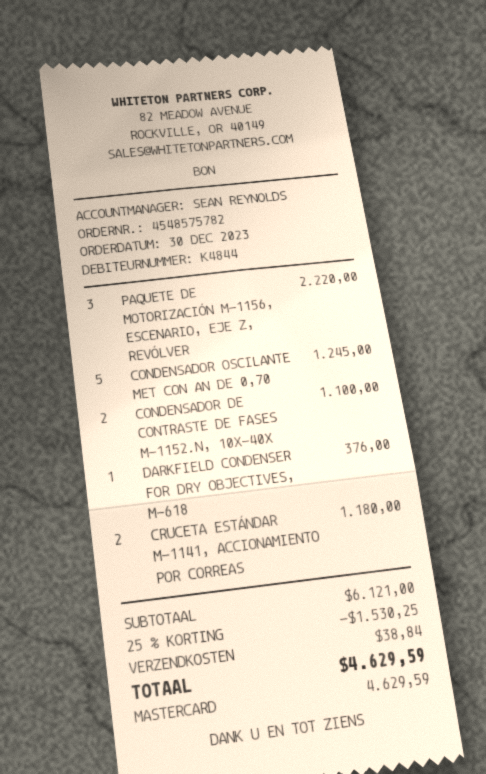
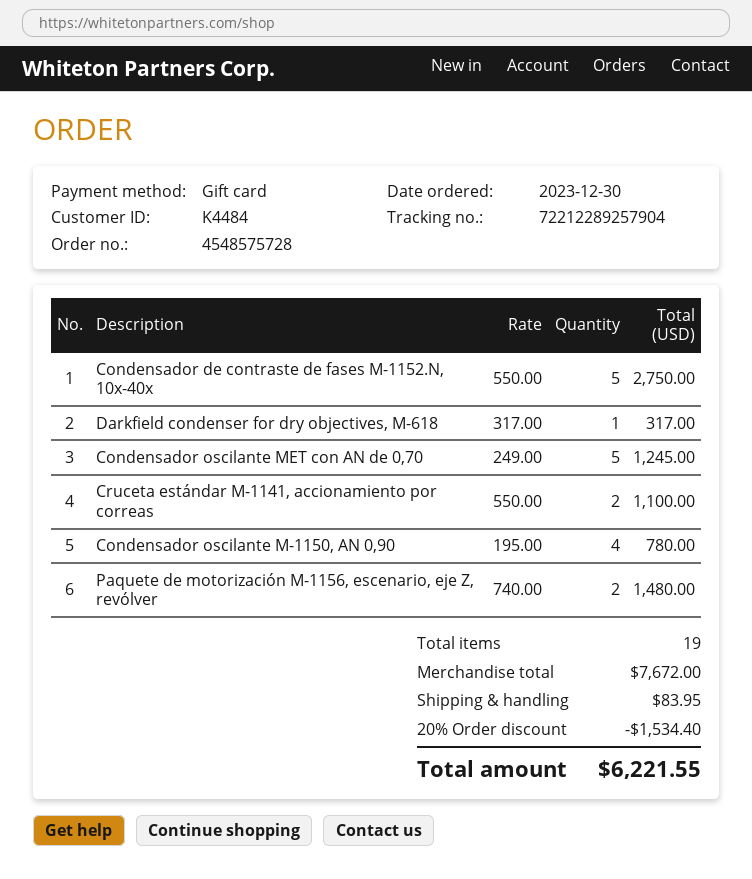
order number: 4548575782 -> 4548575728
customer number: K4844 -> K4484
payment method: Mastercard -> gift card
PAQUETE DE MOTORIZACIÓN M-1156, ESCENARIO, EJE Z, REVÓLVER: 3 for 2220.00 -> 2 for 1480.00
CONDENSADOR DE CONTRASTE DE FASES M-1152.N, 10X-40X: 2 for 1100.00 -> 5 for 2750.00
DARKFIELD CONDENSER FOR DRY OBJECTIVES, M-618: 1 for 376.00 -> 1 for 317.00
CRUCETA ESTÁNDAR M-1141, ACCIONAMIENTO POR CORREAS: 2 for 1180.00 -> 2 for 1100.00
Condensador oscilante M-1150, AN 0,90: none -> 4 for 780.00
subtotal: 6121.00 -> 7672.00
discount: 25% = 1530.25 -> 20% = 1534.40
shipping: 38.84 -> 83.95
total: 4629.59 -> 6221.55

